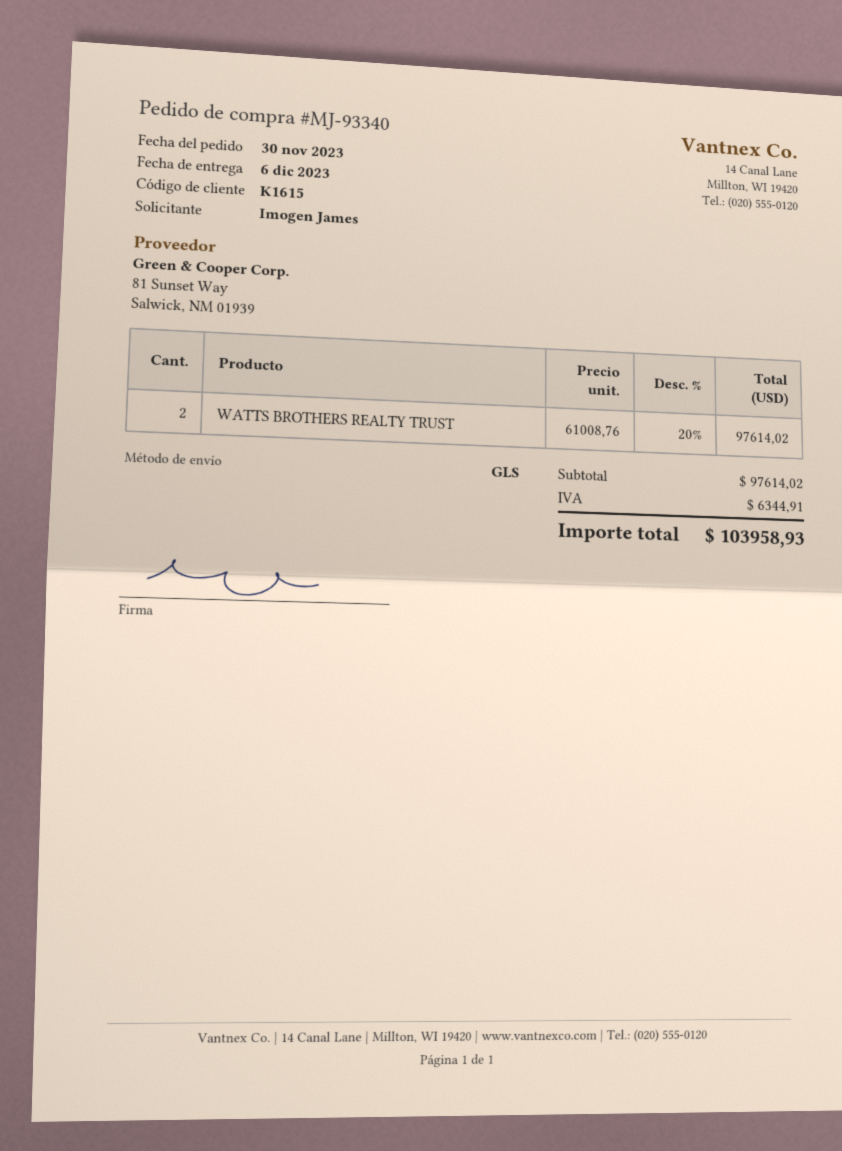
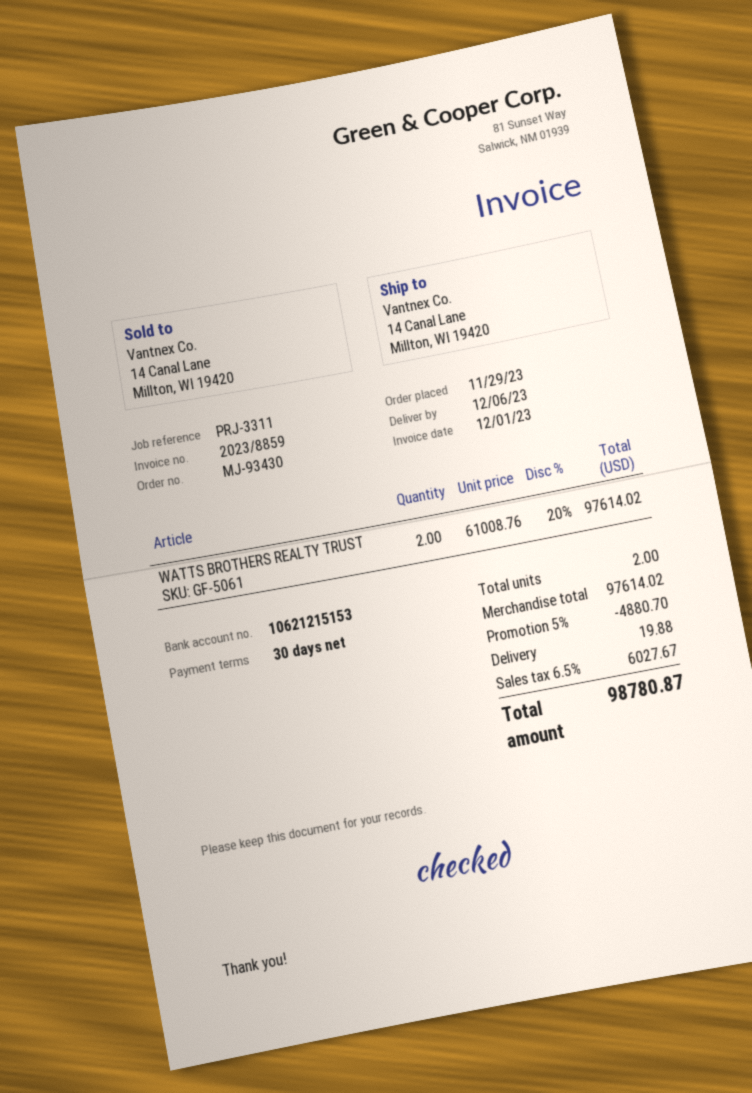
order number: MJ-93340 -> MJ-93430
order date: 2023-11-30 -> 2023-11-29
discount: none -> 5% = 4880.70
shipping: none -> 19.88
tax: 6344.91 -> 6027.67
total: 103958.93 -> 98780.87

